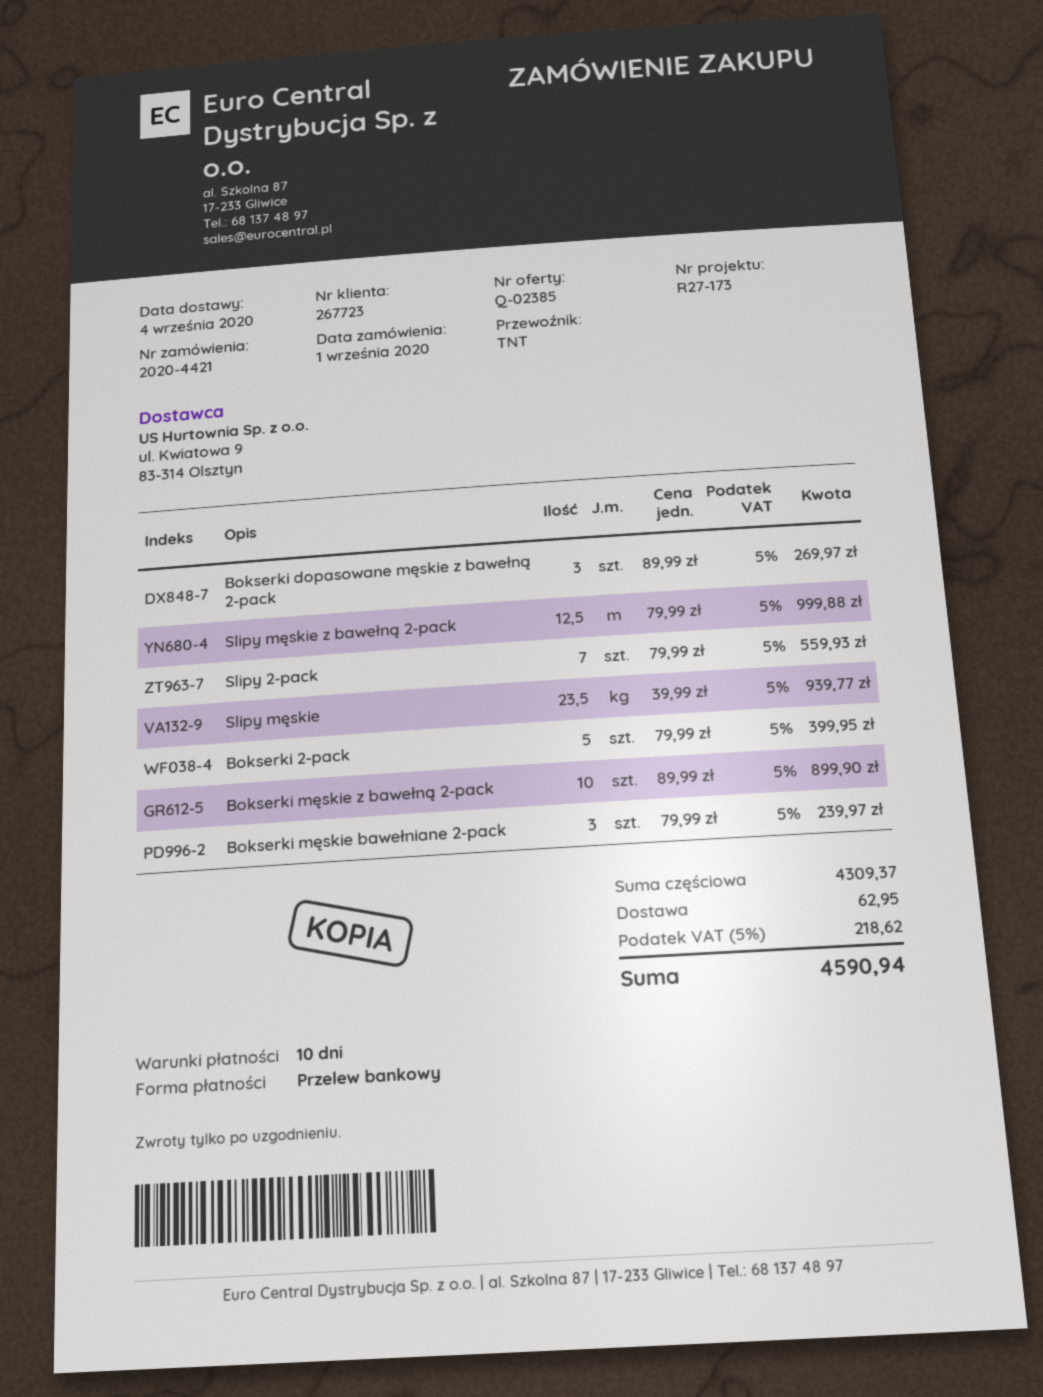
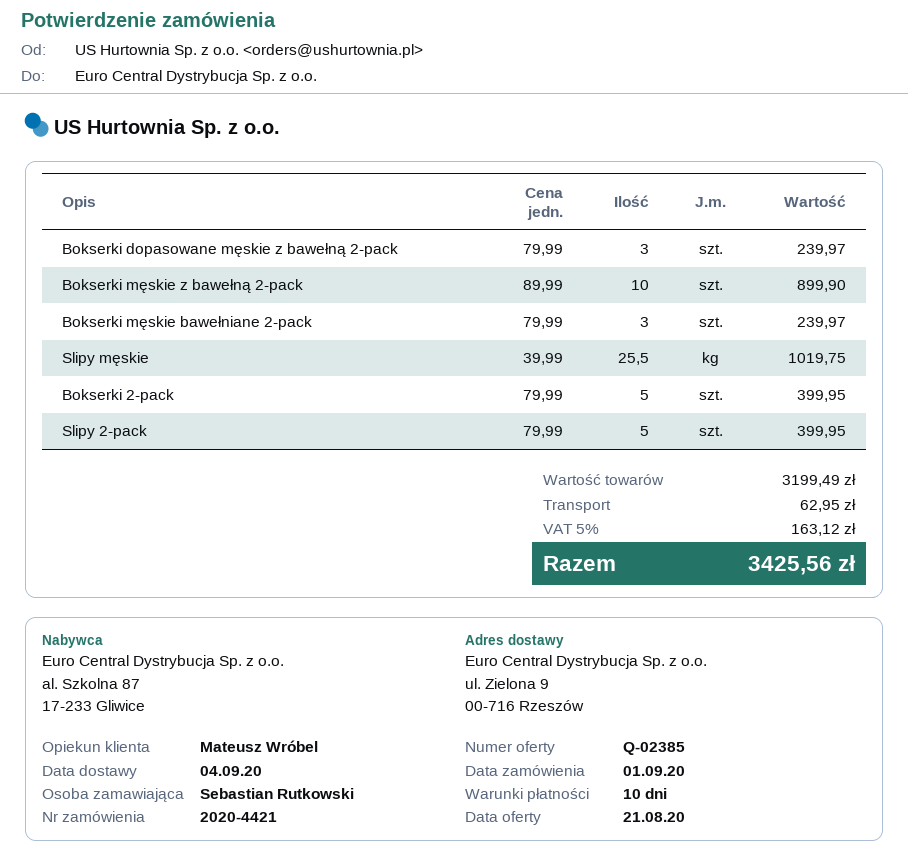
Bokserki dopasowane męskie z bawełną 2-pack: 3 x 89.99 = 269.97 -> 3 x 79.99 = 239.97
Slipy męskie z bawełną 2-pack: 12.5 x 79.99 = 999.88 -> none
Slipy 2-pack: 7 x 79.99 = 559.93 -> 5 x 79.99 = 399.95
Slipy męskie: 23.5 x 39.99 = 939.77 -> 25.5 x 39.99 = 1019.75
subtotal: 4309.37 -> 3199.49
tax: 5% = 218.62 -> 5% = 163.12
total: 4590.94 -> 3425.56

